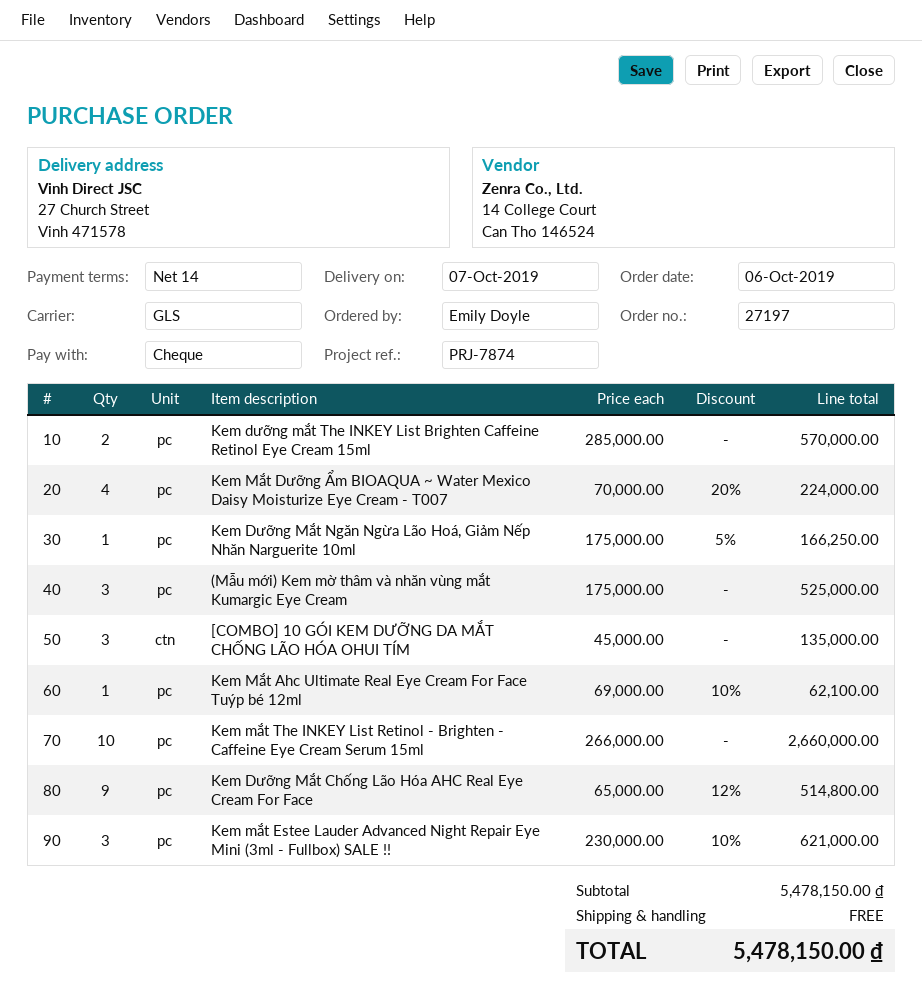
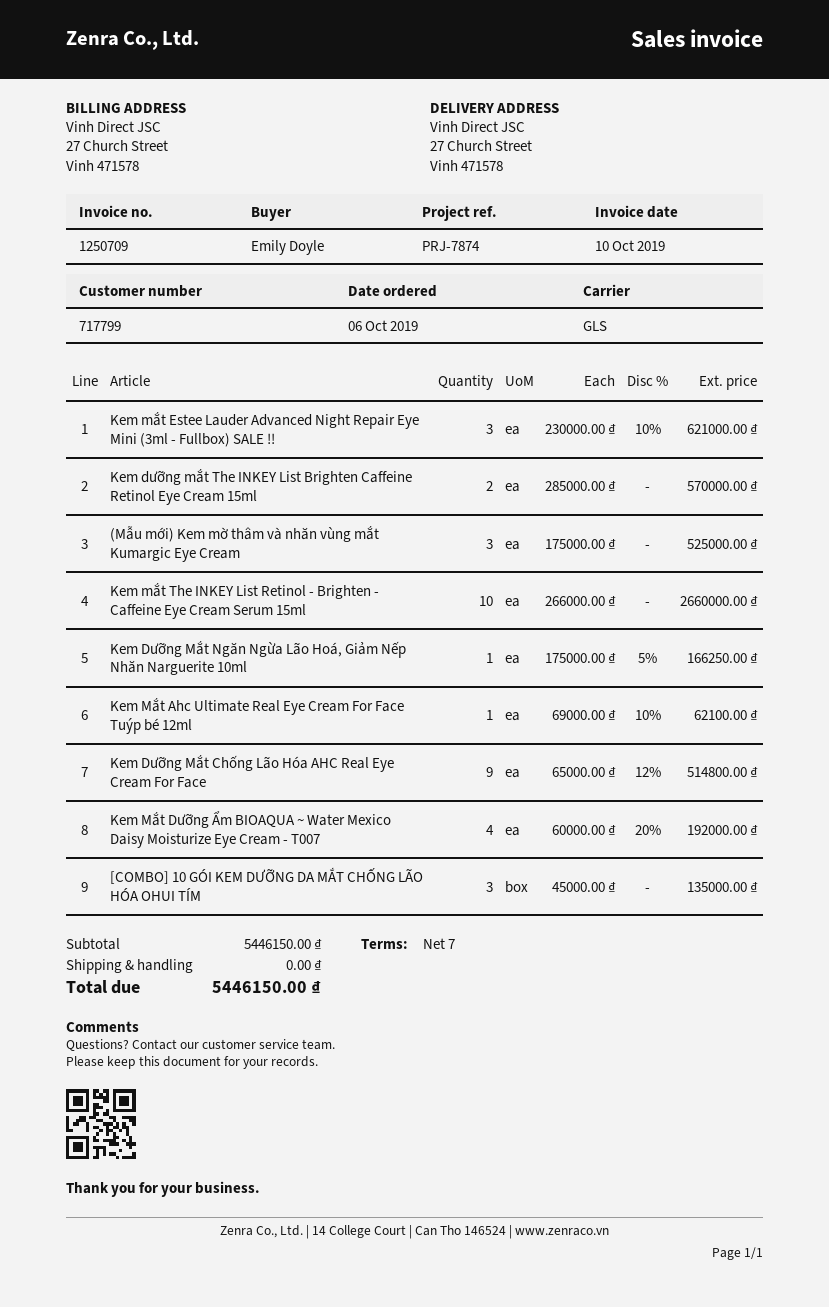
payment terms: 14 days -> 7 days
Kem Mắt Dưỡng Ẩm BIOAQUA ~ Water Mexico Daisy Moisturize Eye Cream - T007: 4 x 70000.00 - 20% = 224000.00 -> 4 x 60000.00 - 20% = 192000.00
subtotal: 5478150.00 -> 5446150.00
total: 5478150.00 -> 5446150.00

